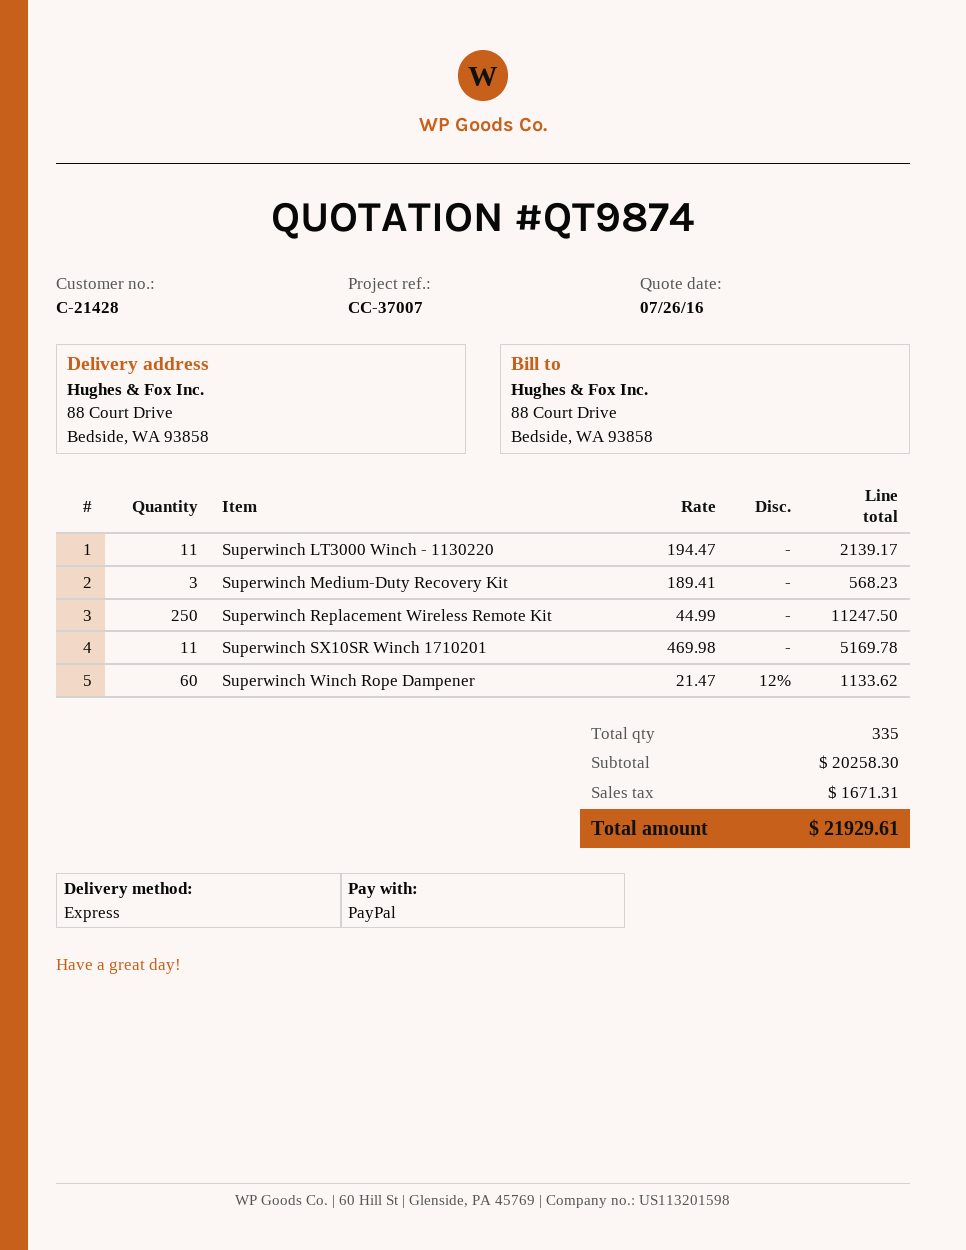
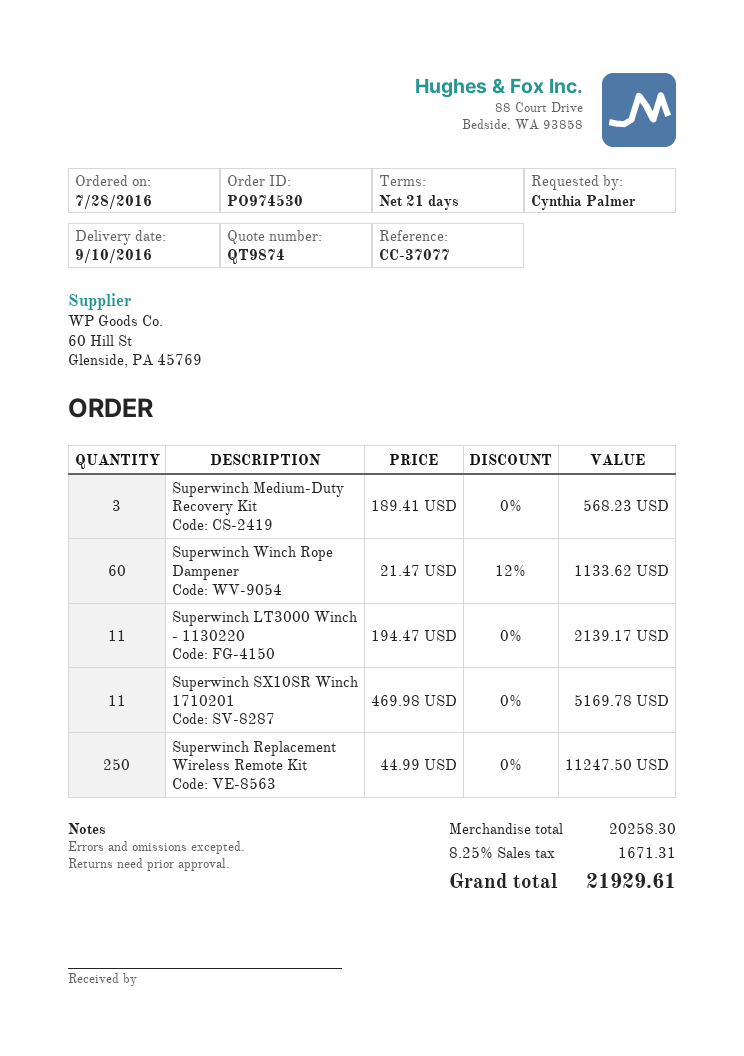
reference: CC-37007 -> CC-37077

